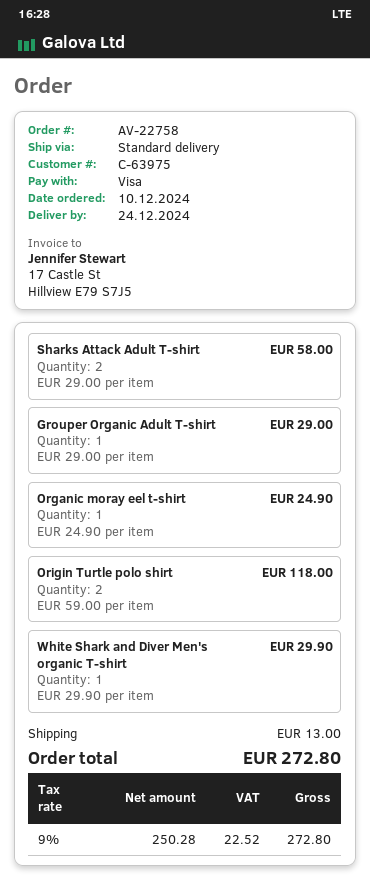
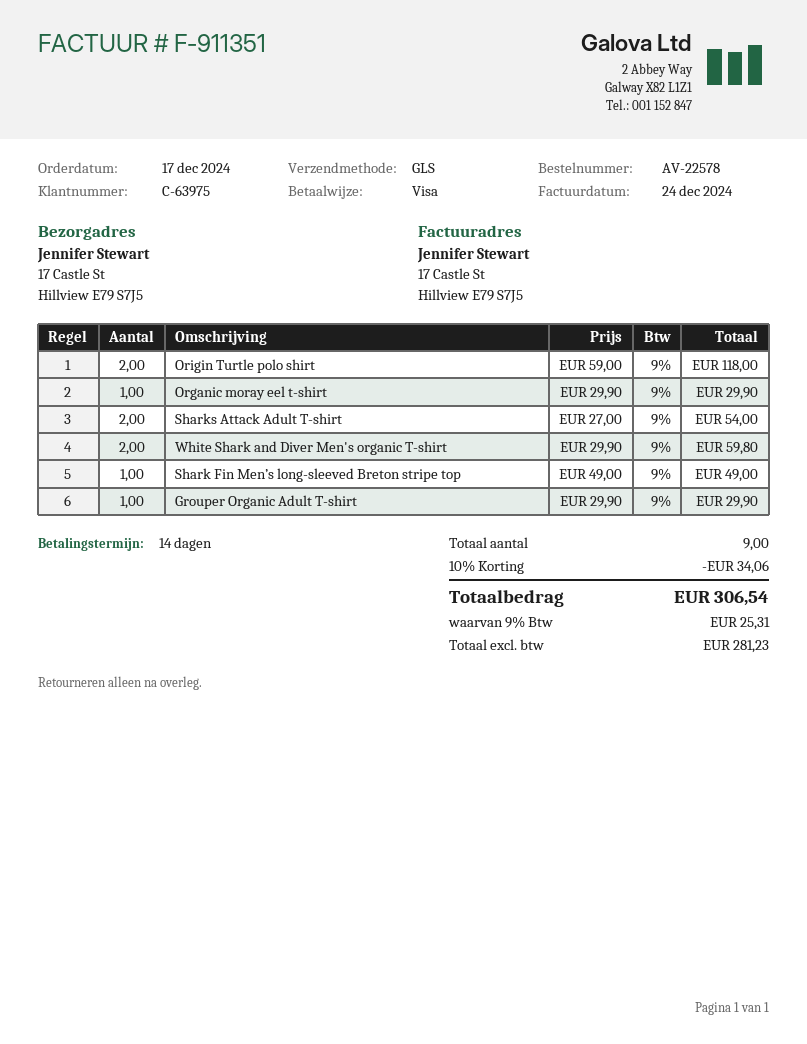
order number: AV-22758 -> AV-22578
order date: 2024-12-10 -> 2024-12-17
shipping method: standard -> GLS
Sharks Attack Adult T-shirt: 2 x 29.00 = 58.00 -> 2 x 27.00 = 54.00
Grouper Organic Adult T-shirt: 1 x 29.00 = 29.00 -> 1 x 29.90 = 29.90
Organic moray eel t-shirt: 1 x 24.90 = 24.90 -> 1 x 29.90 = 29.90
White Shark and Diver Men's organic T-shirt: 1 x 29.90 = 29.90 -> 2 x 29.90 = 59.80
Shark Fin Men’s long-sleeved Breton stripe top: none -> 1 x 49.00 = 49.00
discount: none -> 10% = 34.06
shipping: 13.00 -> none
net: 250.28 -> 281.23
tax: 9% = 22.52 -> 9% = 25.31
total: 272.80 -> 306.54

